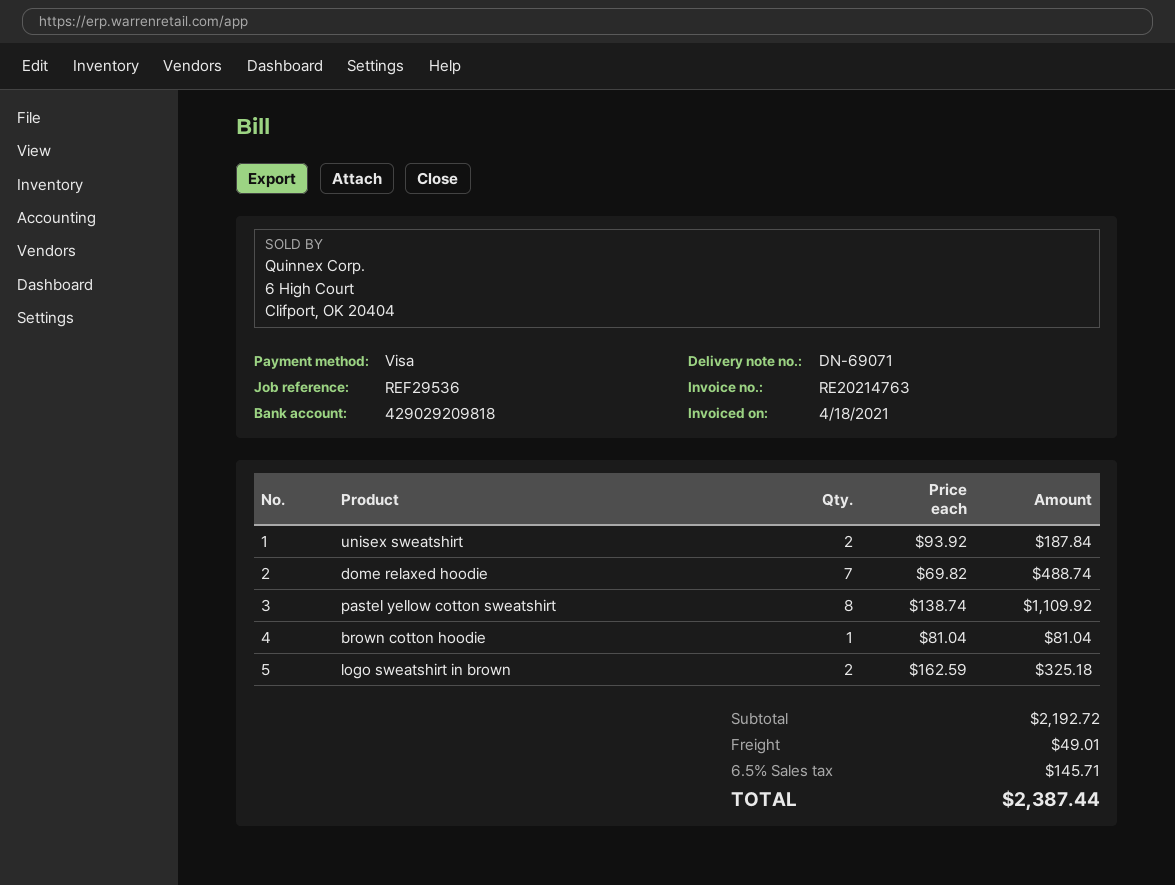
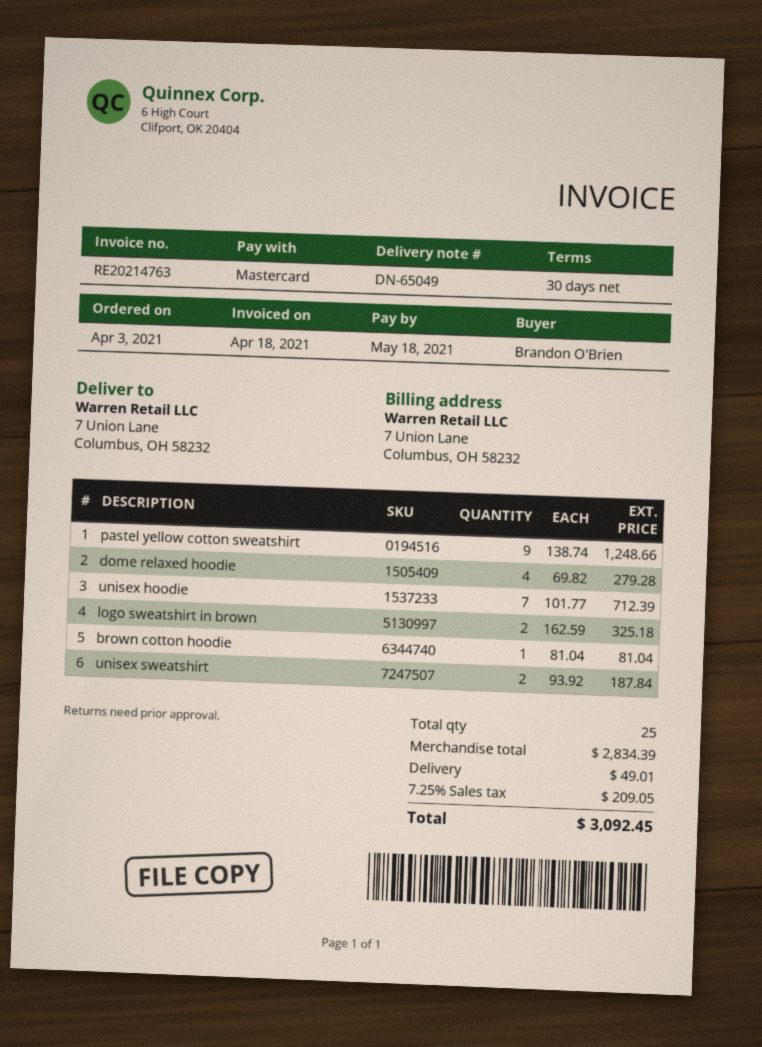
delivery note number: DN-69071 -> DN-65049
payment method: Visa -> Mastercard
dome relaxed hoodie: 7 x 69.82 = 488.74 -> 4 x 69.82 = 279.28
pastel yellow cotton sweatshirt: 8 x 138.74 = 1109.92 -> 9 x 138.74 = 1248.66
unisex hoodie: none -> 7 x 101.77 = 712.39
subtotal: 2192.72 -> 2834.39
tax: 6.5% = 145.71 -> 7.25% = 209.05
total: 2387.44 -> 3092.45

